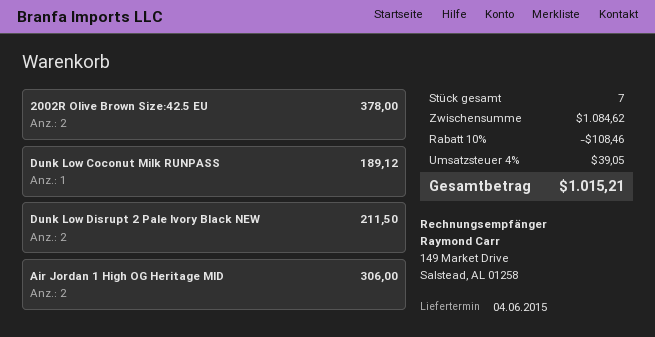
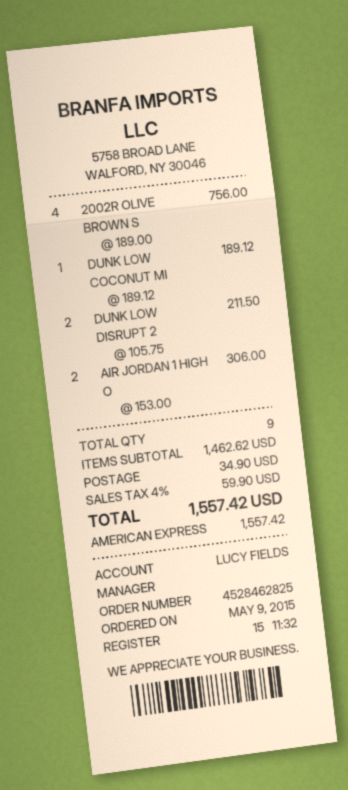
2002R Olive Brown Size:42.5 EU: 2 for 378.00 -> 4 for 756.00
total quantity: 7 -> 9
subtotal: 1084.62 -> 1462.62
discount: 10% = 108.46 -> none
shipping: none -> 34.90
tax: 4% = 39.05 -> 4% = 59.90
total: 1015.21 -> 1557.42

